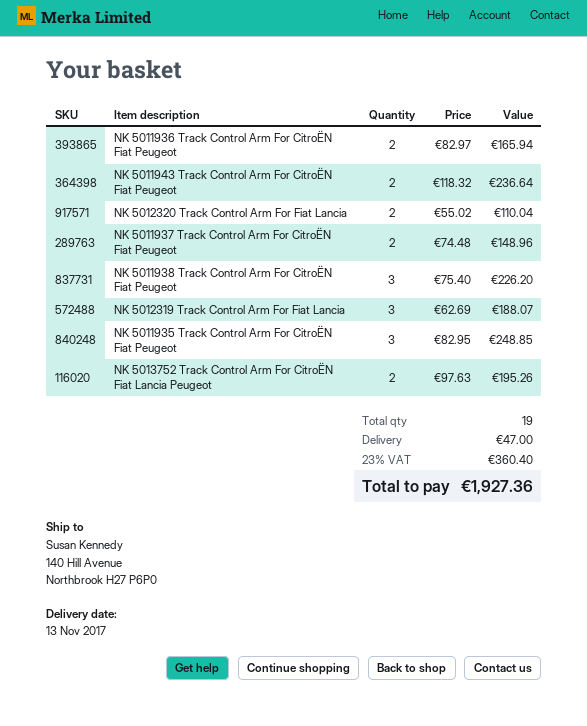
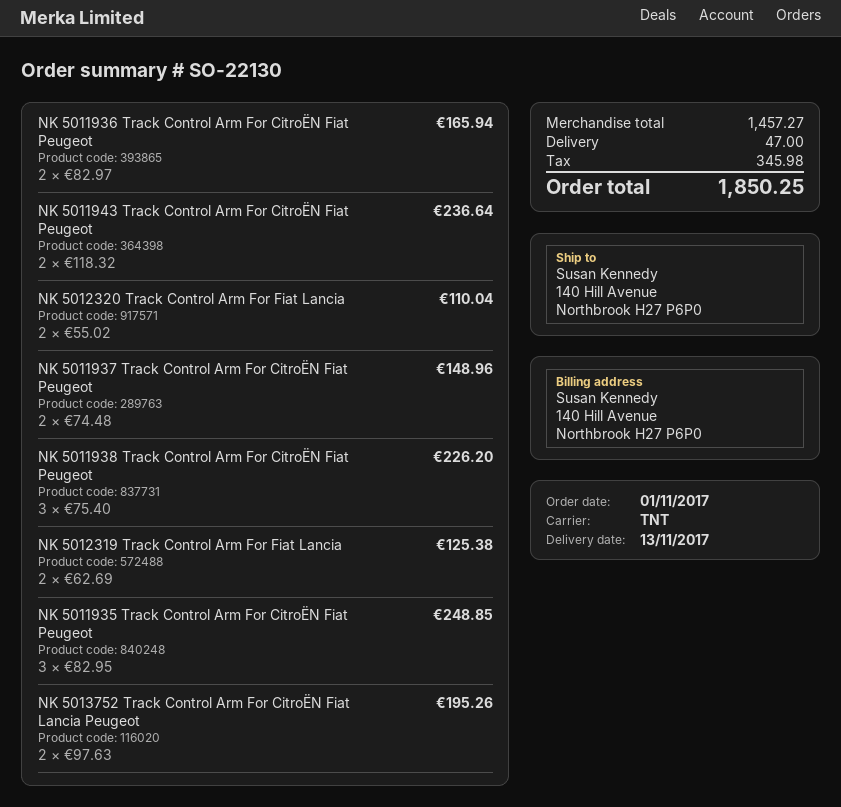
NK 5012319 Track Control Arm For Fiat Lancia: 3 x 62.69 = 188.07 -> 2 x 62.69 = 125.38
tax: 360.40 -> 345.98
total: 1927.36 -> 1850.25

